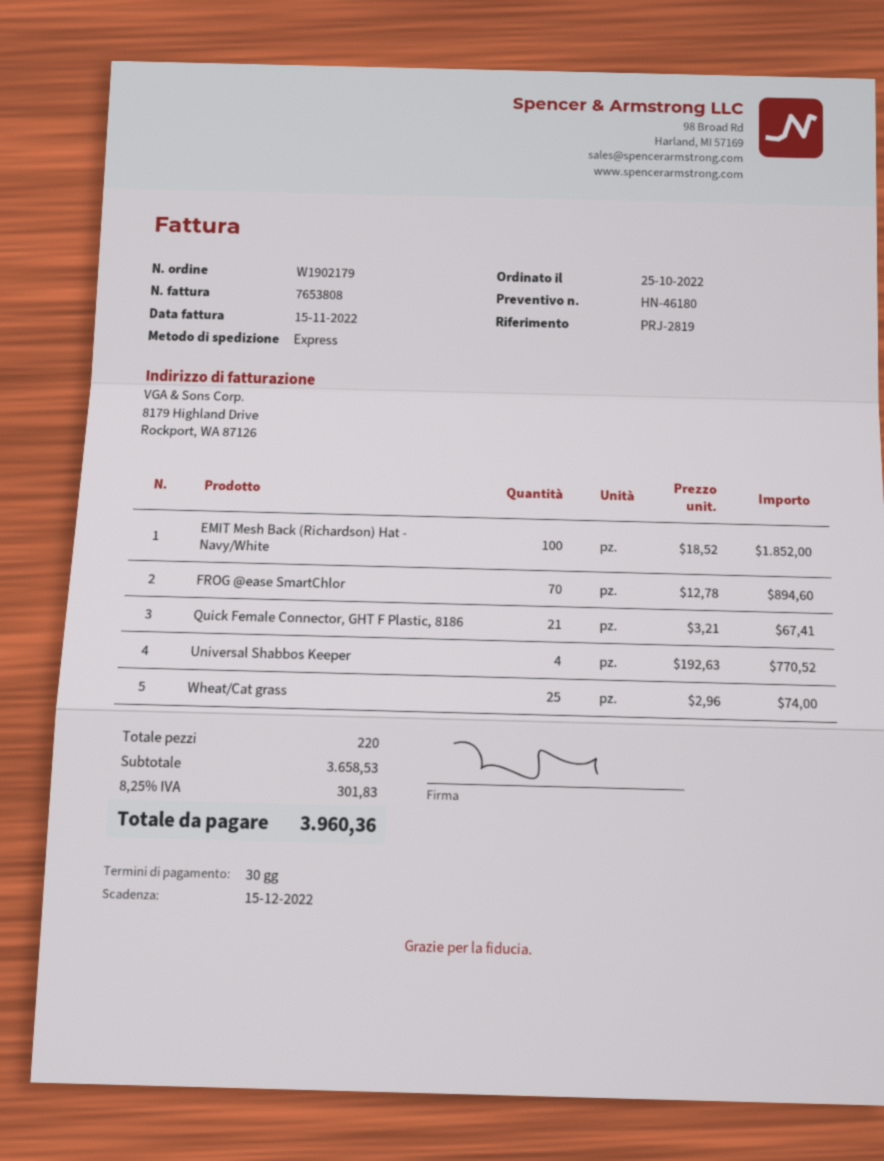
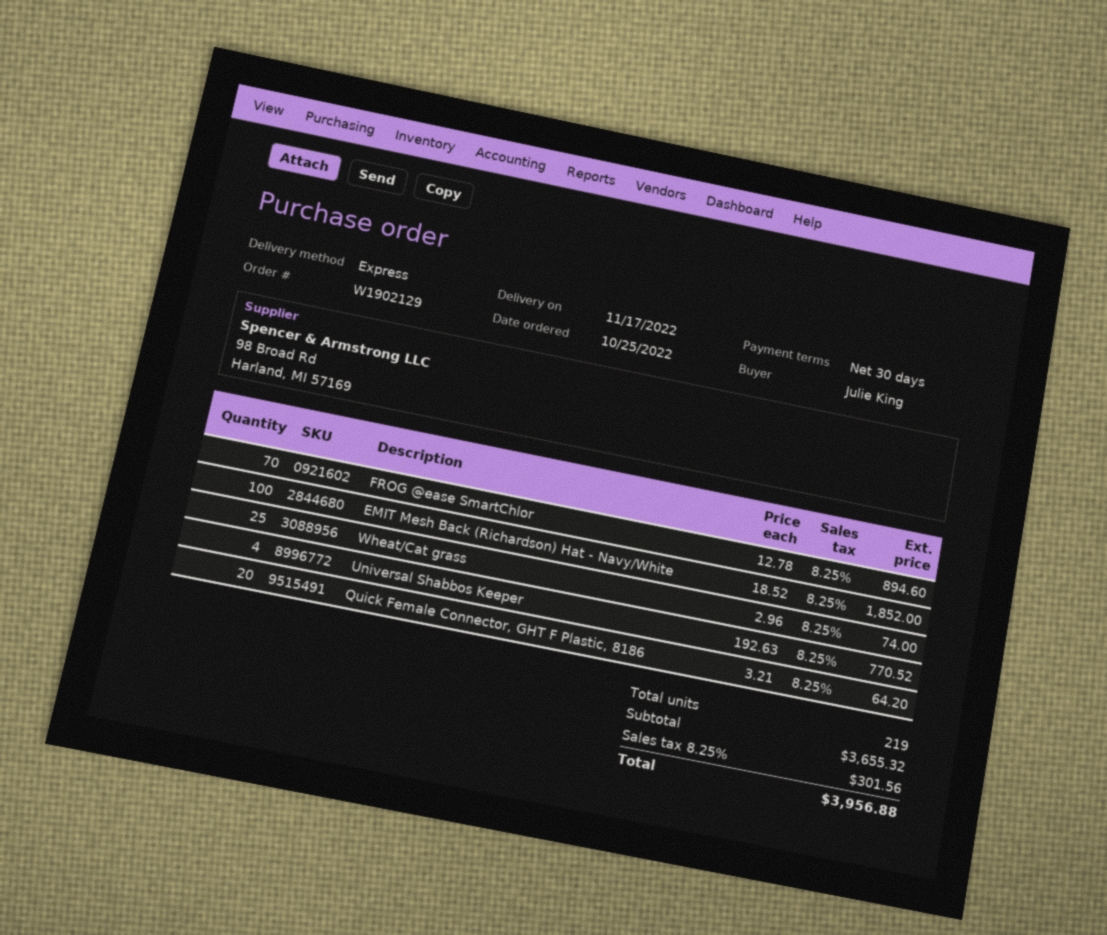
order number: W1902179 -> W1902129
Quick Female Connector, GHT F Plastic, 8186: 21 x 3.21 = 67.41 -> 20 x 3.21 = 64.20
total quantity: 220 -> 219
subtotal: 3658.53 -> 3655.32
tax: 8.25% = 301.83 -> 8.25% = 301.56
total: 3960.36 -> 3956.88

